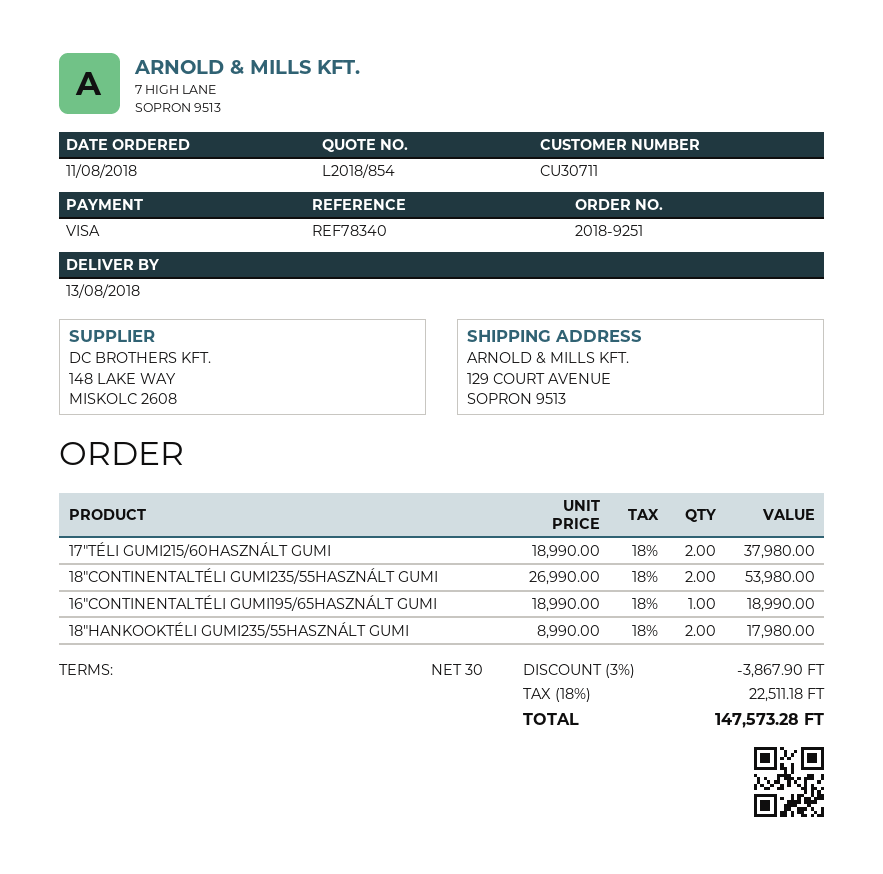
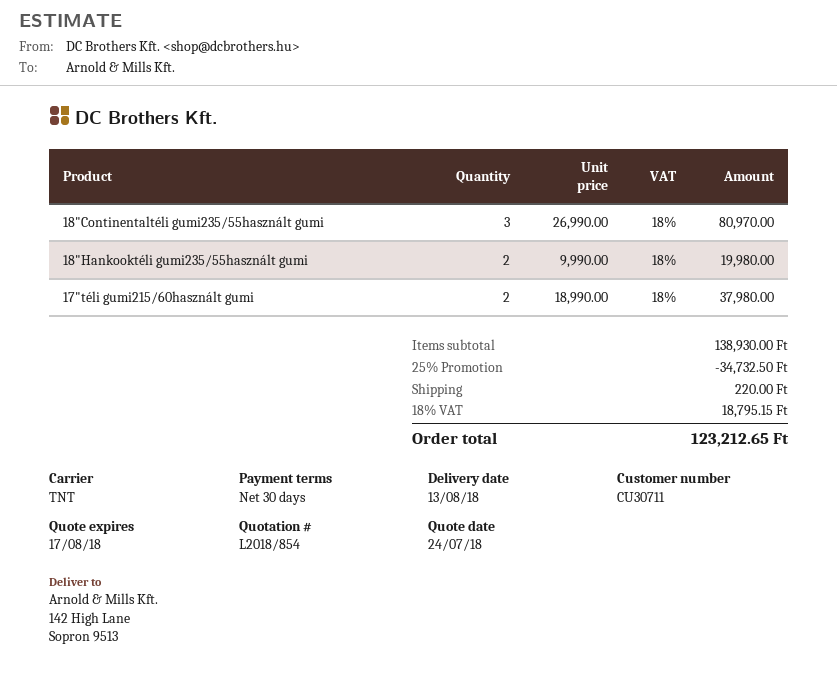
ship to: 129 COURT AVENUE, SOPRON 9513 -> 142 High Lane, Sopron 9513
18"CONTINENTALTÉLI GUMI235/55HASZNÁLT GUMI: 2 x 26990.00 = 53980.00 -> 3 x 26990.00 = 80970.00
16"CONTINENTALTÉLI GUMI195/65HASZNÁLT GUMI: 1 x 18990.00 = 18990.00 -> none
18"HANKOOKTÉLI GUMI235/55HASZNÁLT GUMI: 2 x 8990.00 = 17980.00 -> 2 x 9990.00 = 19980.00
discount: 3% = 3867.90 -> 25% = 34732.50
shipping: none -> 220.00
tax: 18% = 22511.18 -> 18% = 18795.15
total: 147573.28 -> 123212.65

